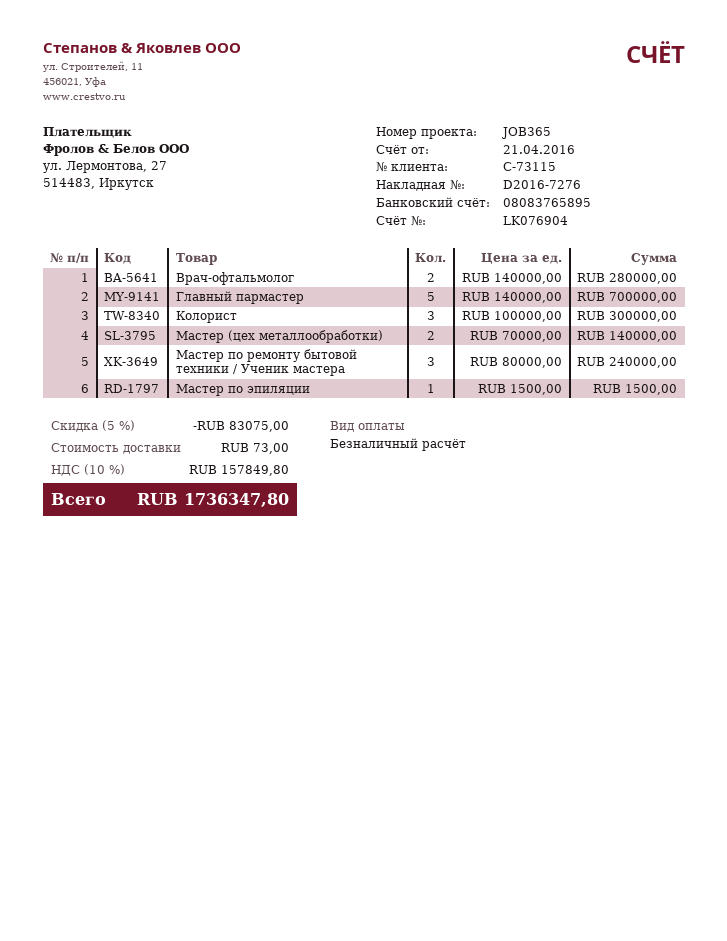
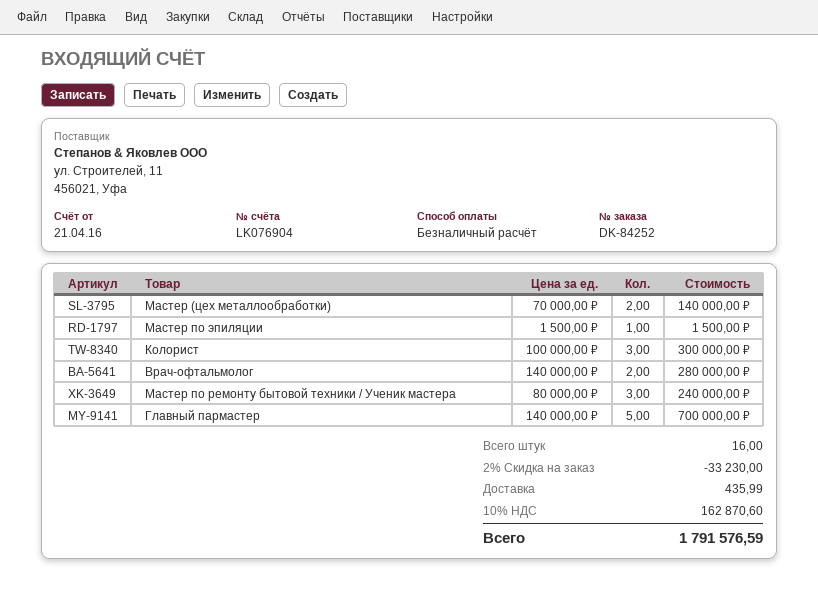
discount: 5% = 83075.00 -> 2% = 33230.00
shipping: 73.00 -> 435.99
tax: 10% = 157849.80 -> 10% = 162870.60
total: 1736347.80 -> 1791576.59

